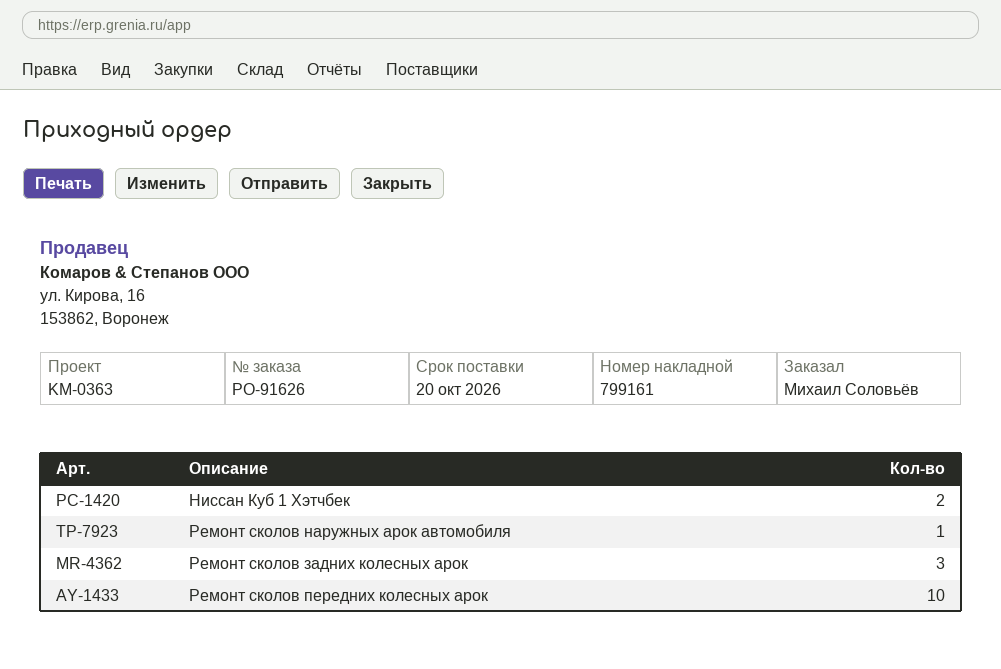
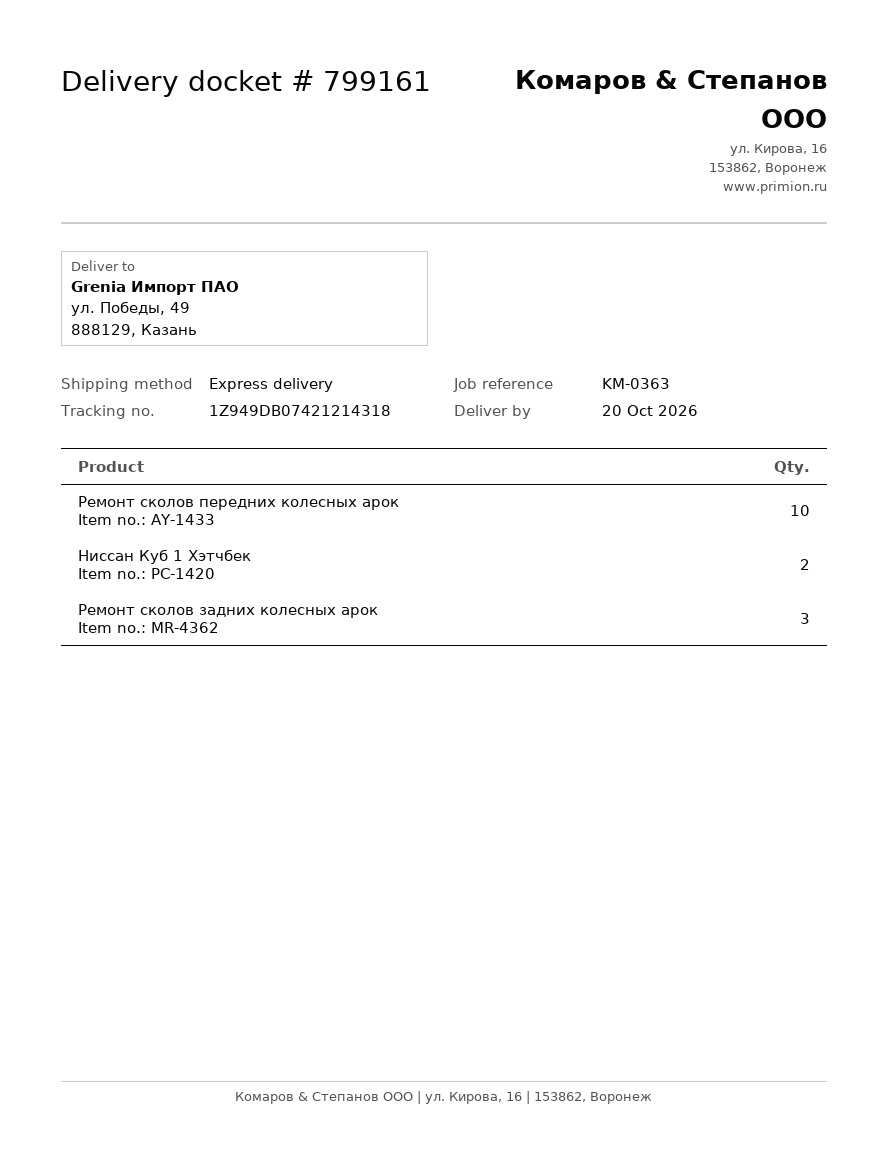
Ремонт сколов наружных арок автомобиля: 1 -> none

